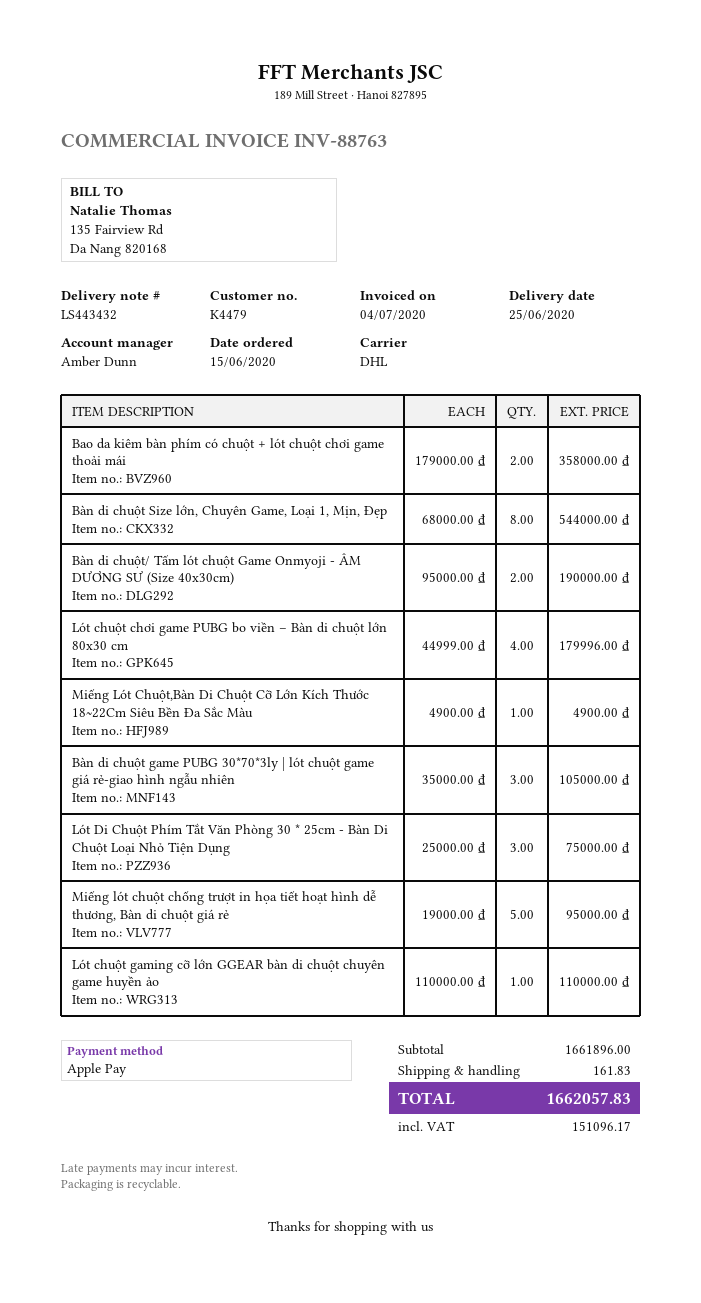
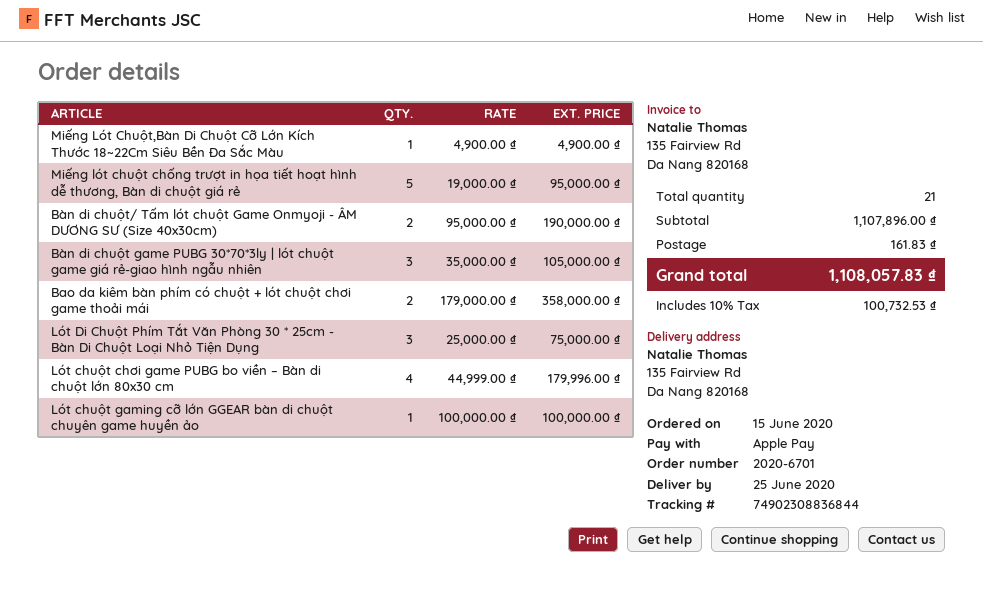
Bàn di chuột Size lớn, Chuyên Game, Loại 1, Mịn, Đẹp: 8 x 68000.00 = 544000.00 -> none
Lót chuột gaming cỡ lớn GGEAR bàn di chuột chuyên game huyền ảo: 1 x 110000.00 = 110000.00 -> 1 x 100000.00 = 100000.00
subtotal: 1661896.00 -> 1107896.00
tax: 151096.17 -> 100732.53
total: 1662057.83 -> 1108057.83

